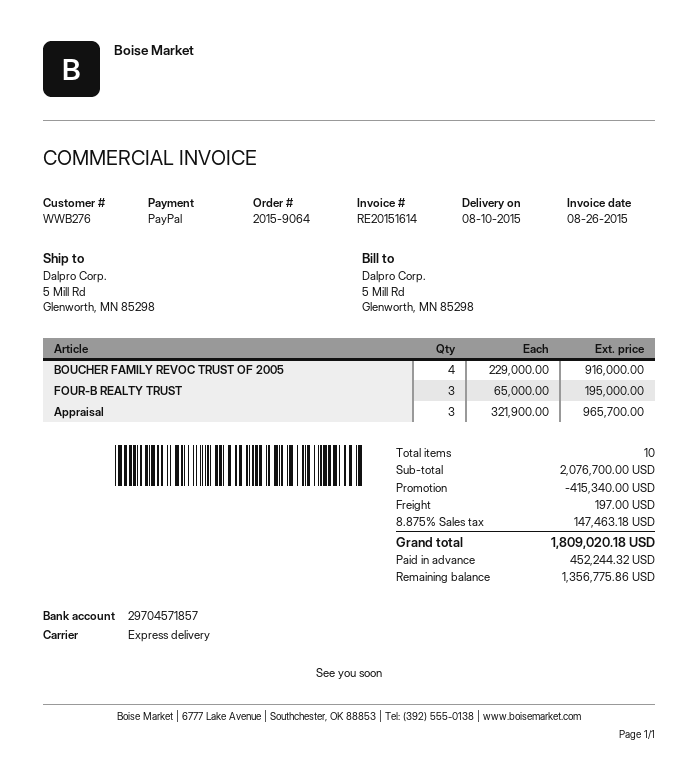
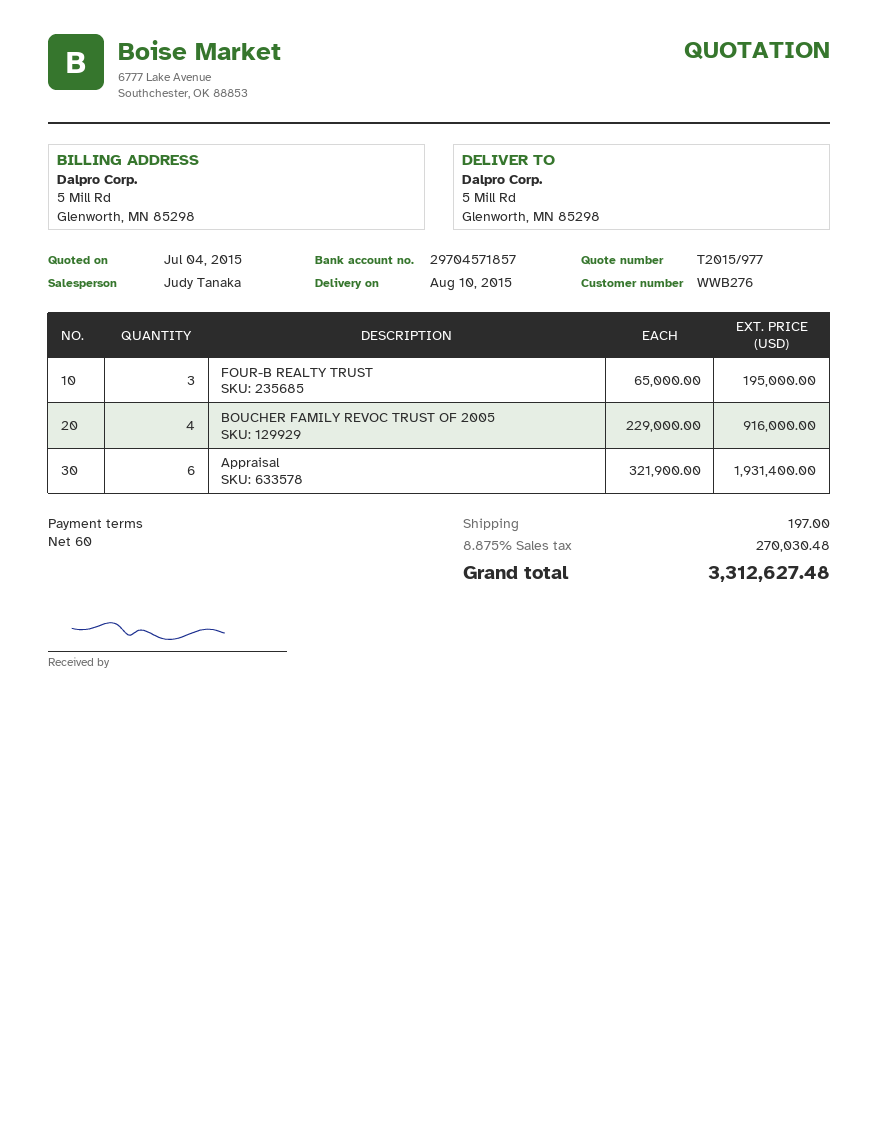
Appraisal: 3 x 321900.00 = 965700.00 -> 6 x 321900.00 = 1931400.00
discount: 415340.00 -> none
tax: 8.875% = 147463.18 -> 8.875% = 270030.48
total: 1809020.18 -> 3312627.48

